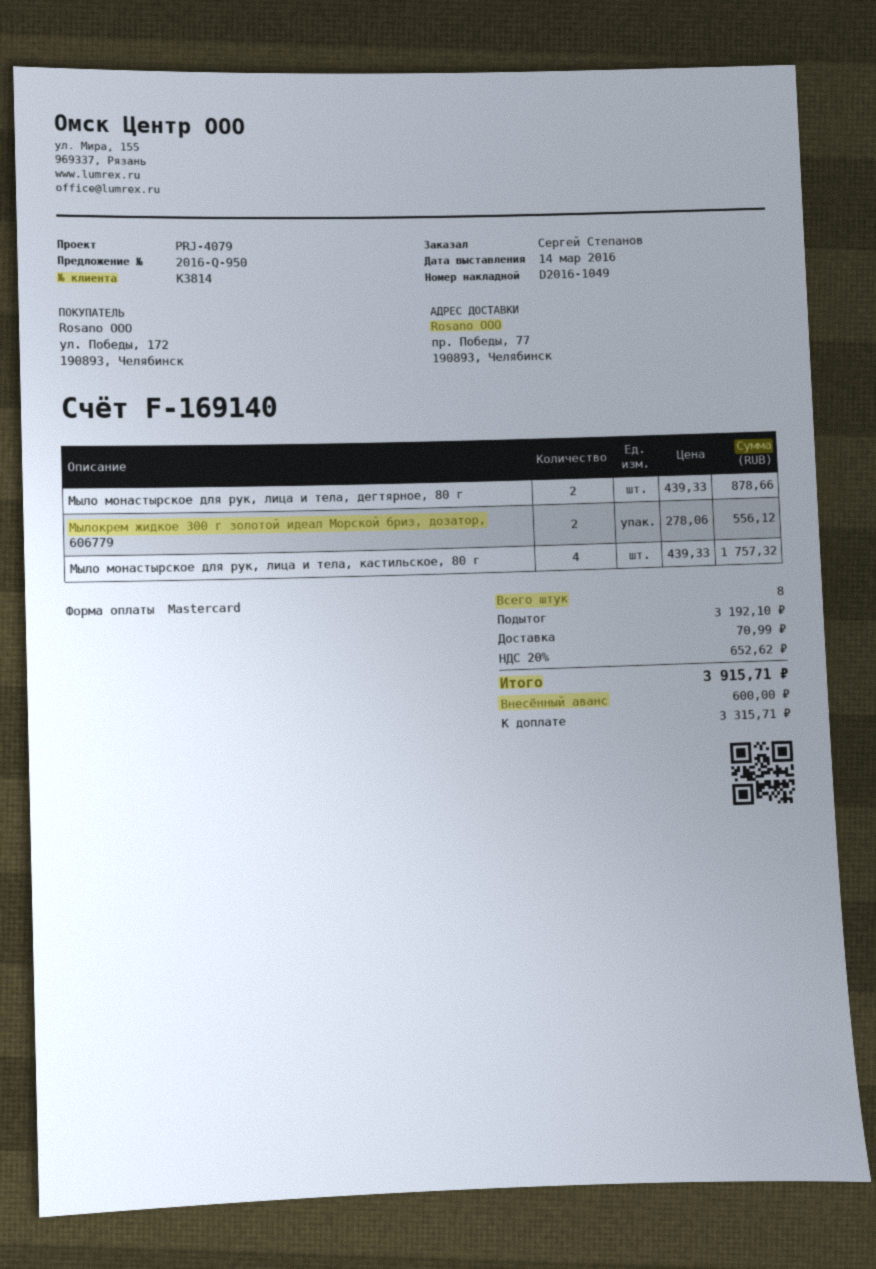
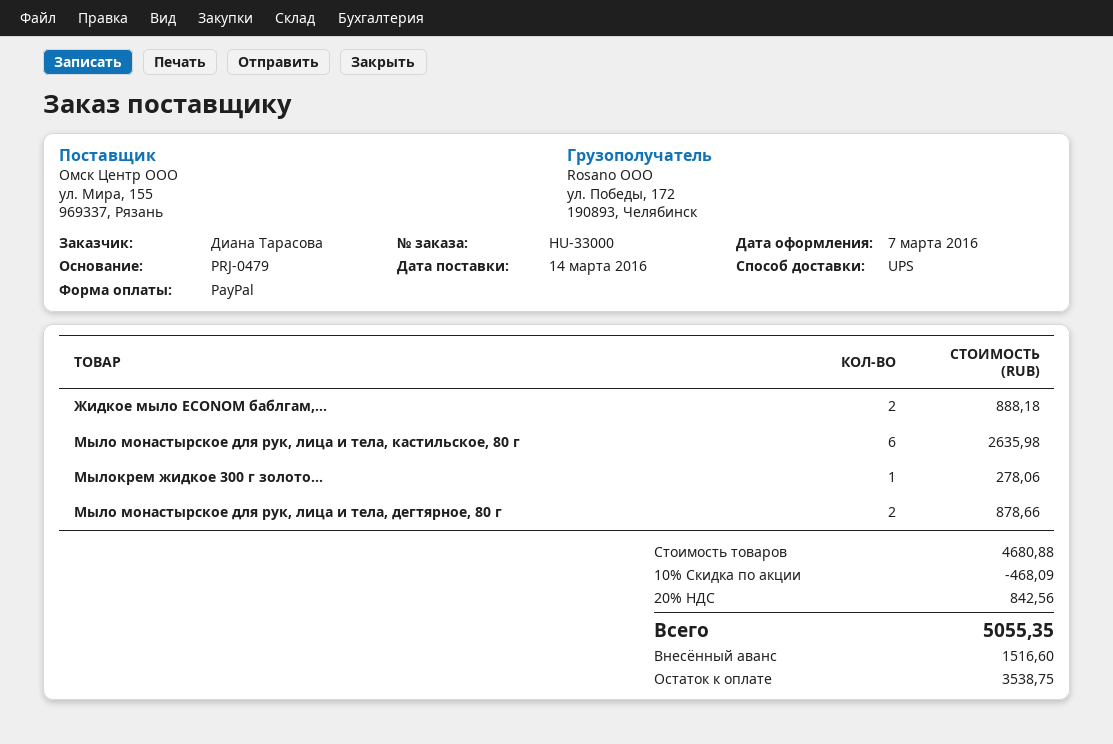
reference: PRJ-4079 -> PRJ-0479
ordered by: Сергей Степанов -> Диана Тарасова
payment method: Mastercard -> PayPal
ship to: пр. Победы, 77, 190893, Челябинск -> ул. Победы, 172, 190893, Челябинск
Мылокрем жидкое 300 г золотой идеал Морской бриз, дозатор, 606779: 2 for 556.12 -> 1 for 278.06
Мыло монастырское для рук, лица и тела, кастильское, 80 г: 4 for 1757.32 -> 6 for 2635.98
Жидкое мыло ECONOM баблгам,...: none -> 2 for 888.18
subtotal: 3192.10 -> 4680.88
discount: none -> 10% = 468.09
shipping: 70.99 -> none
tax: 20% = 652.62 -> 20% = 842.56
total: 3915.71 -> 5055.35
deposit: 600.00 -> 1516.60
balance: 3315.71 -> 3538.75

